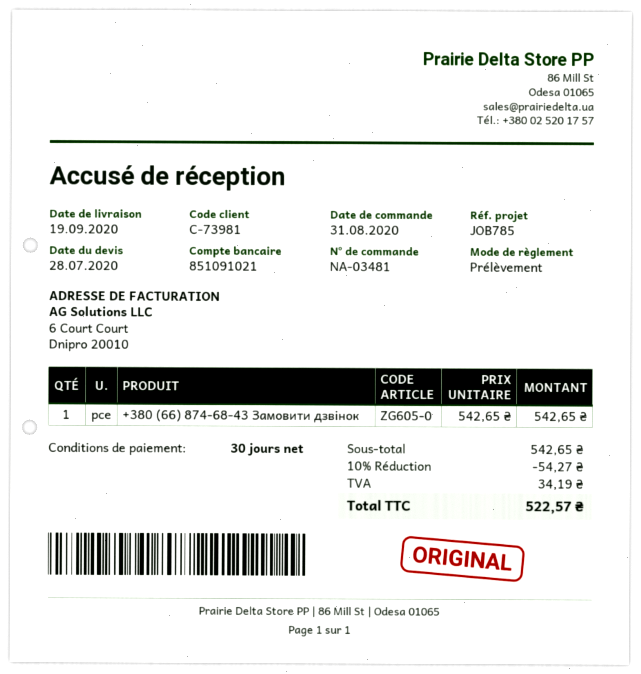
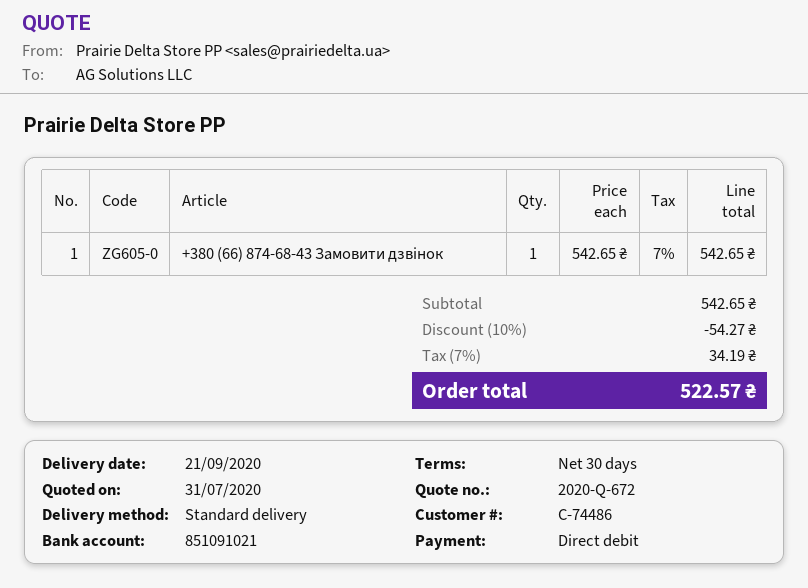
quote date: 2020-07-28 -> 2020-07-31
delivery date: 2020-09-19 -> 2020-09-21
customer number: C-73981 -> C-74486

